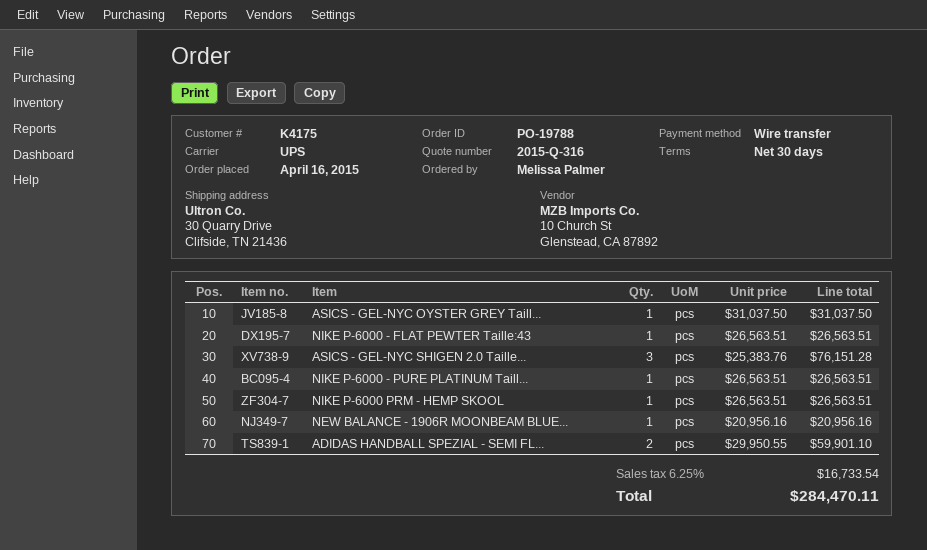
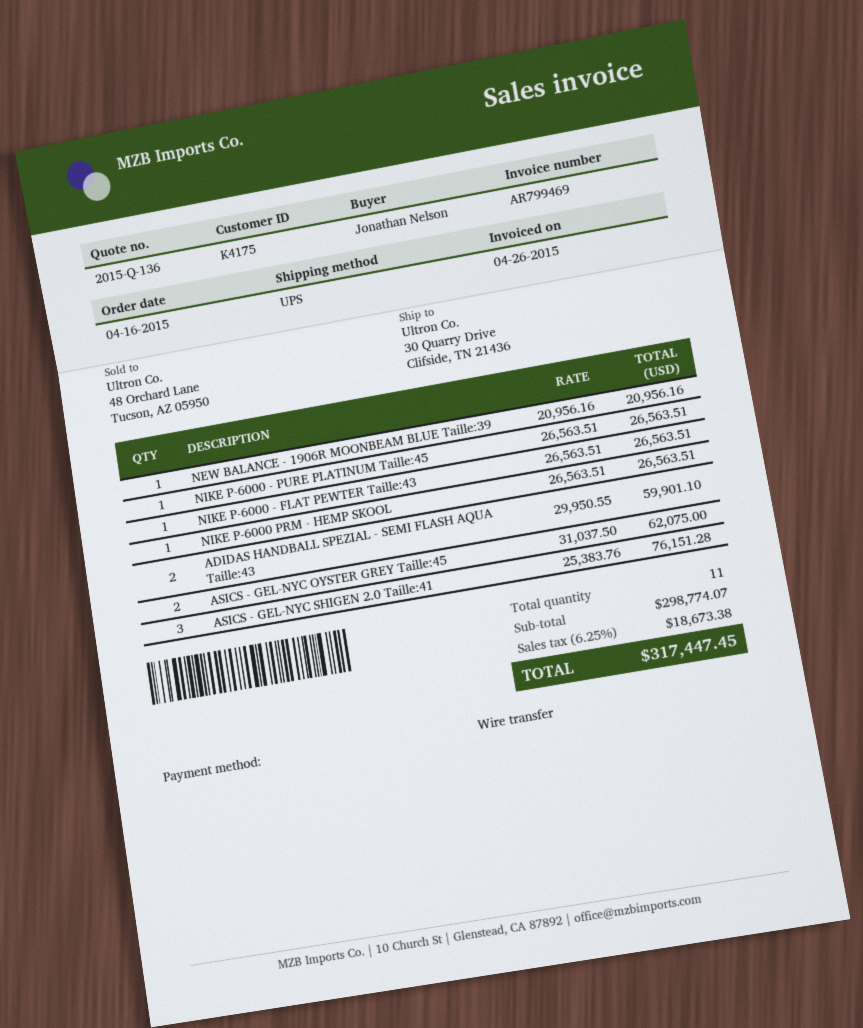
quote number: 2015-Q-316 -> 2015-Q-136
ordered by: Melissa Palmer -> Jonathan Nelson
ASICS - GEL-NYC OYSTER GREY Taill...: 1 x 31037.50 = 31037.50 -> 2 x 31037.50 = 62075.00
tax: 6.25% = 16733.54 -> 6.25% = 18673.38
total: 284470.11 -> 317447.45

